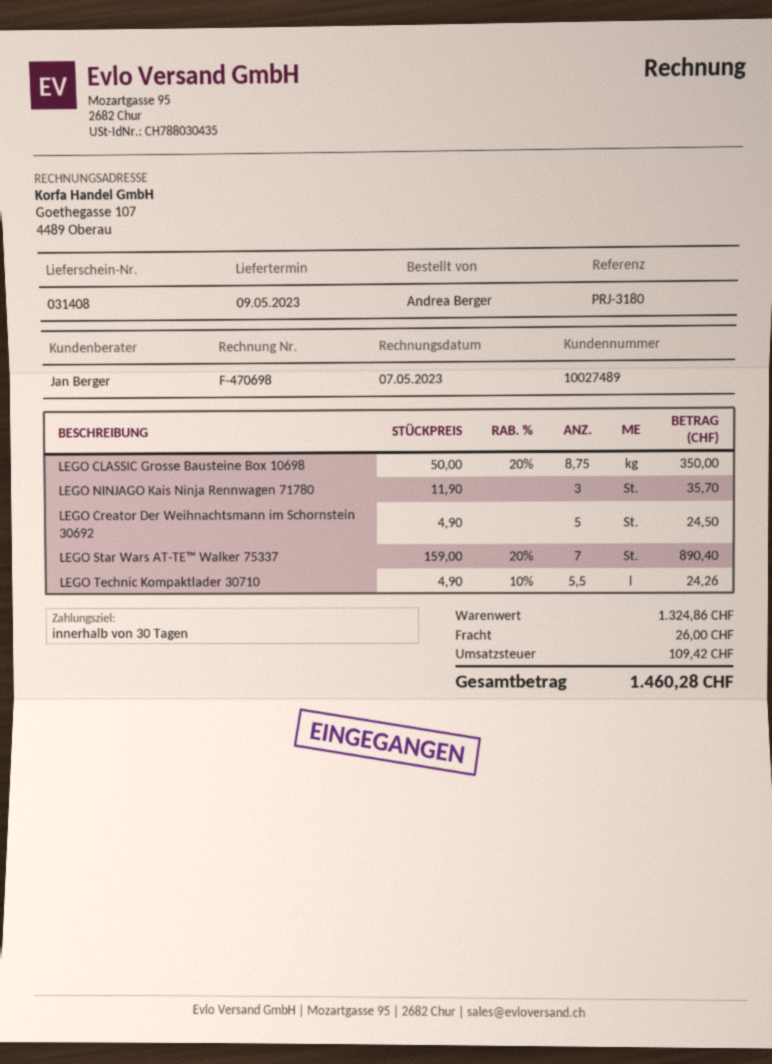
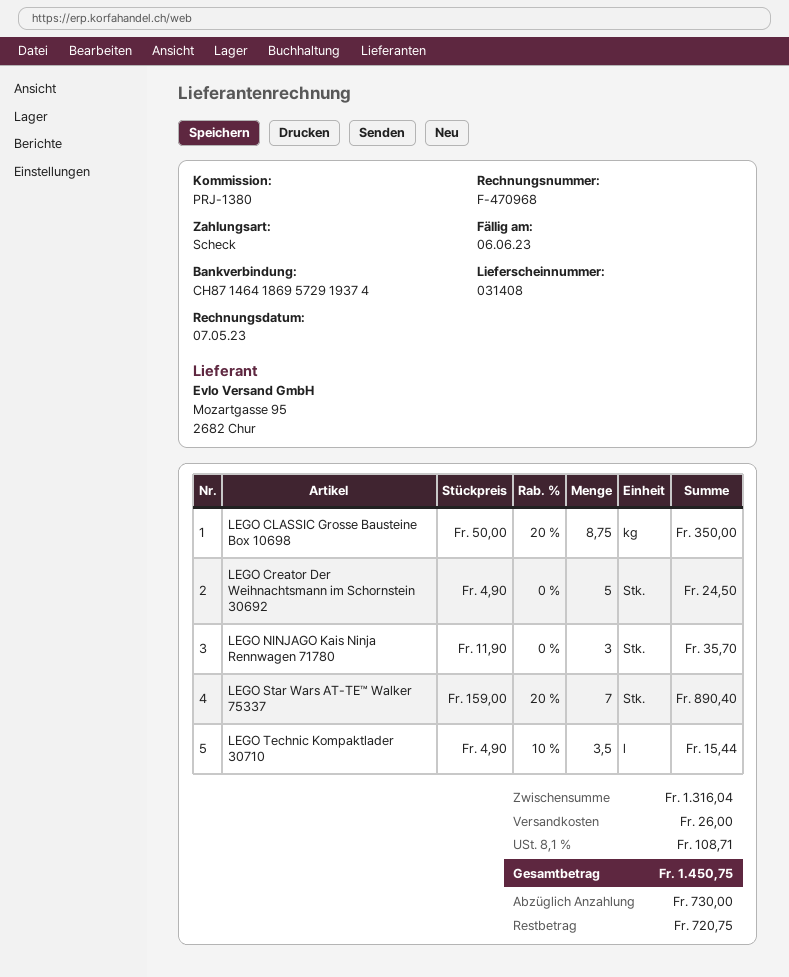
invoice number: F-470698 -> F-470968
reference: PRJ-3180 -> PRJ-1380
LEGO Technic Kompaktlader 30710: 5.5 x 4.90 - 10% = 24.26 -> 3.5 x 4.90 - 10% = 15.44
subtotal: 1324.86 -> 1316.04
tax: 109.42 -> 108.71
total: 1460.28 -> 1450.75

